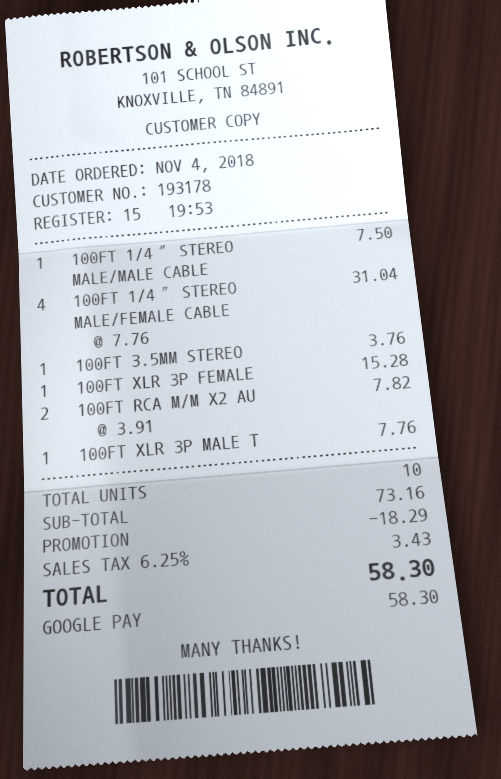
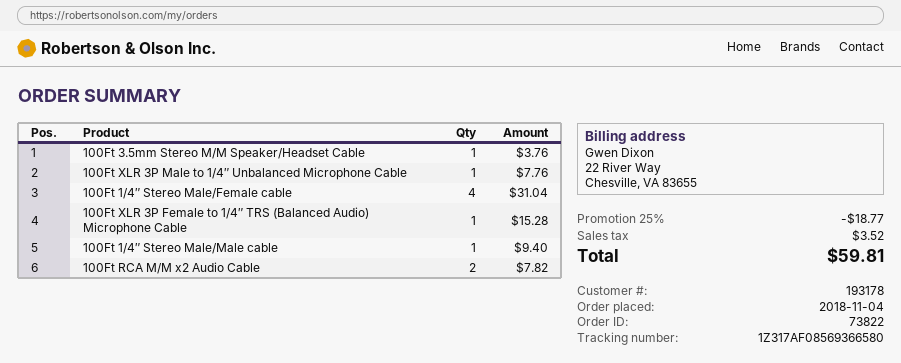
100FT 1/4″ STEREO MALE/MALE CABLE: 1 for 7.50 -> 1 for 9.40
discount: 18.29 -> 18.77
tax: 3.43 -> 3.52
total: 58.30 -> 59.81

